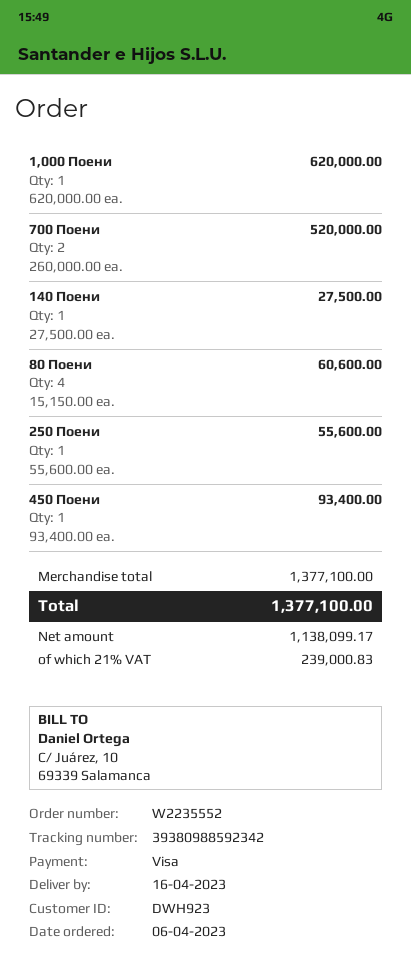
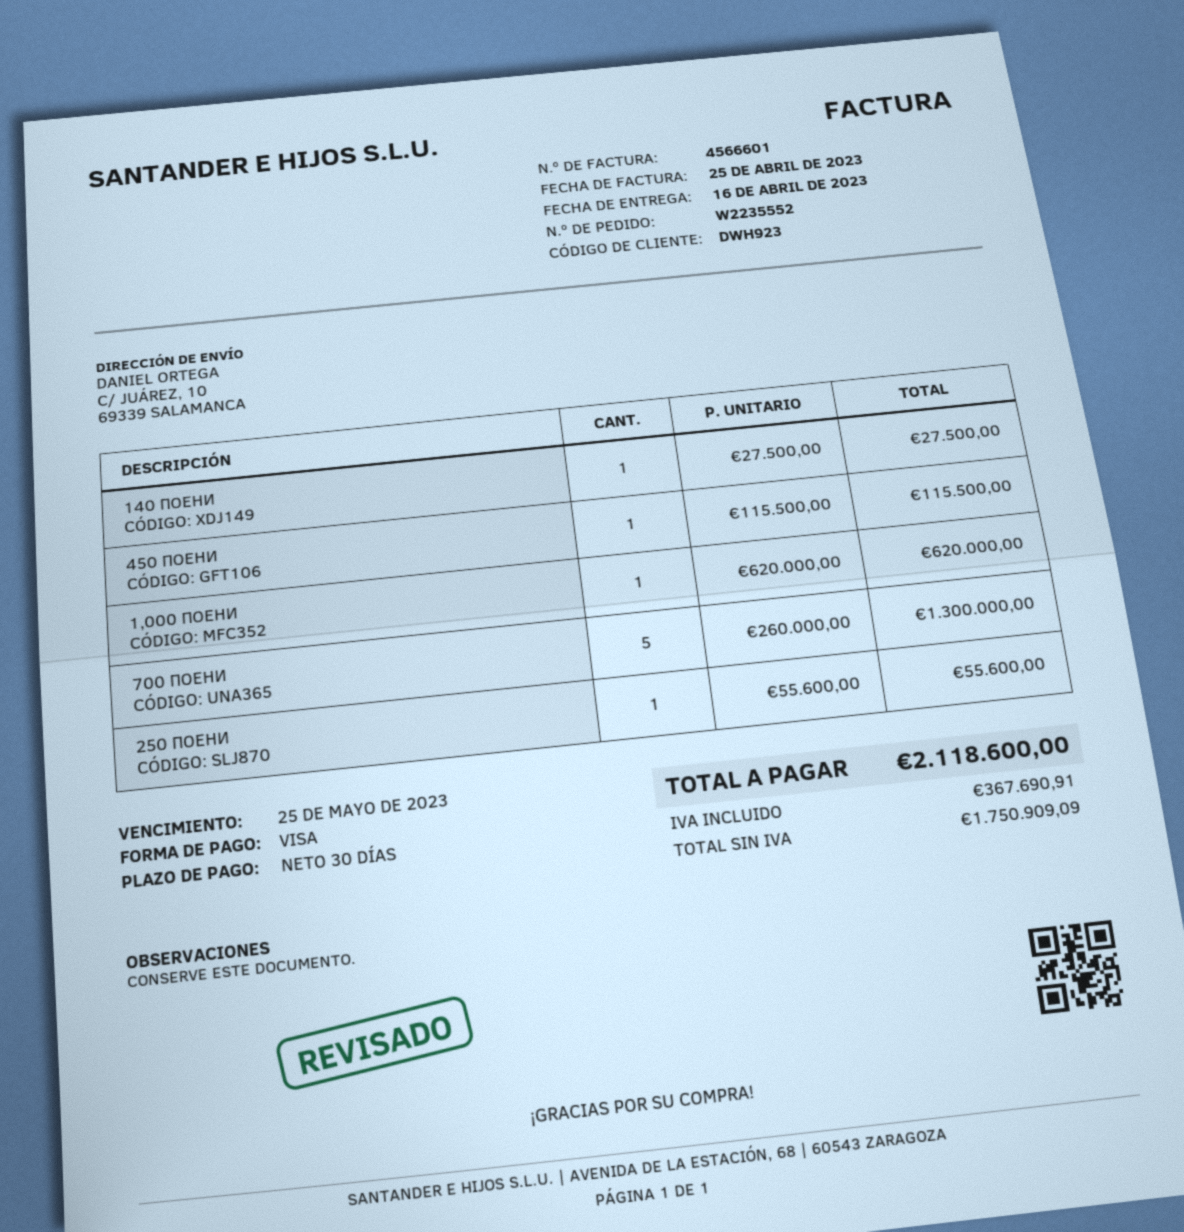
700 Поени: 2 x 260000.00 = 520000.00 -> 5 x 260000.00 = 1300000.00
80 Поени: 4 x 15150.00 = 60600.00 -> none
450 Поени: 1 x 93400.00 = 93400.00 -> 1 x 115500.00 = 115500.00
net: 1138099.17 -> 1750909.09
tax: 239000.83 -> 367690.91
total: 1377100.00 -> 2118600.00

